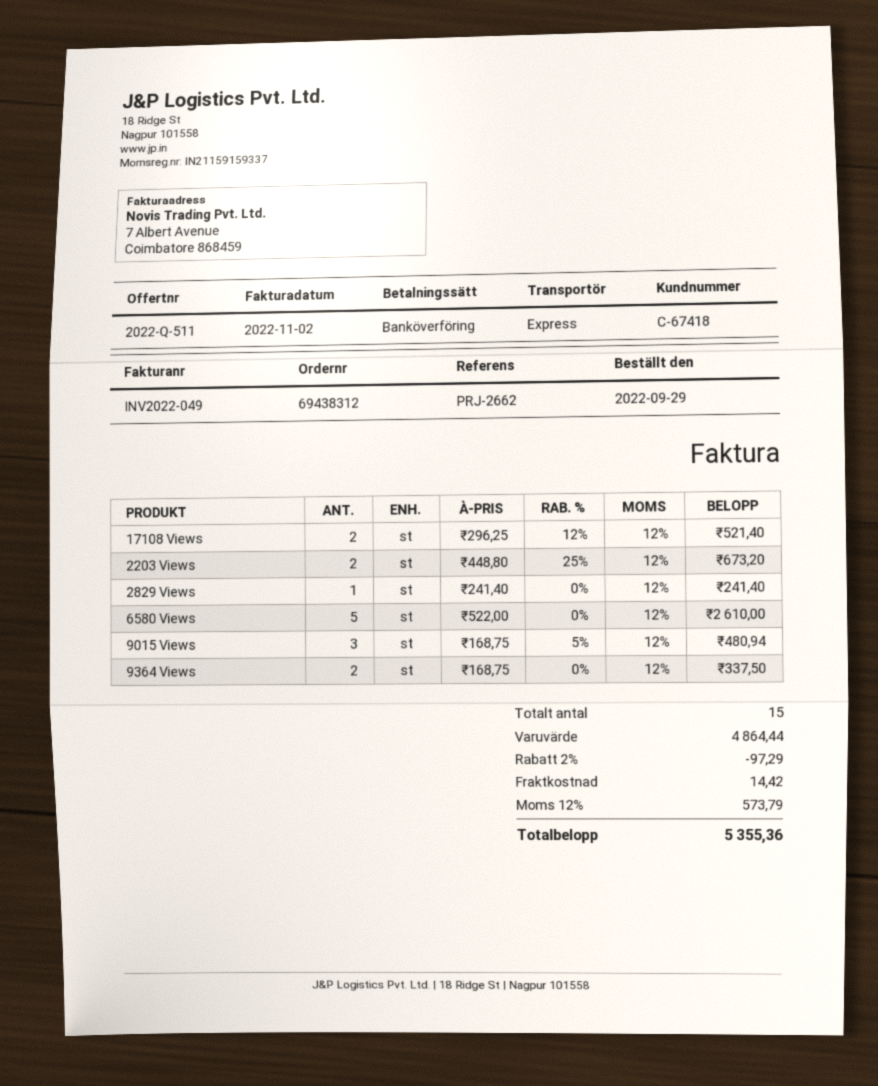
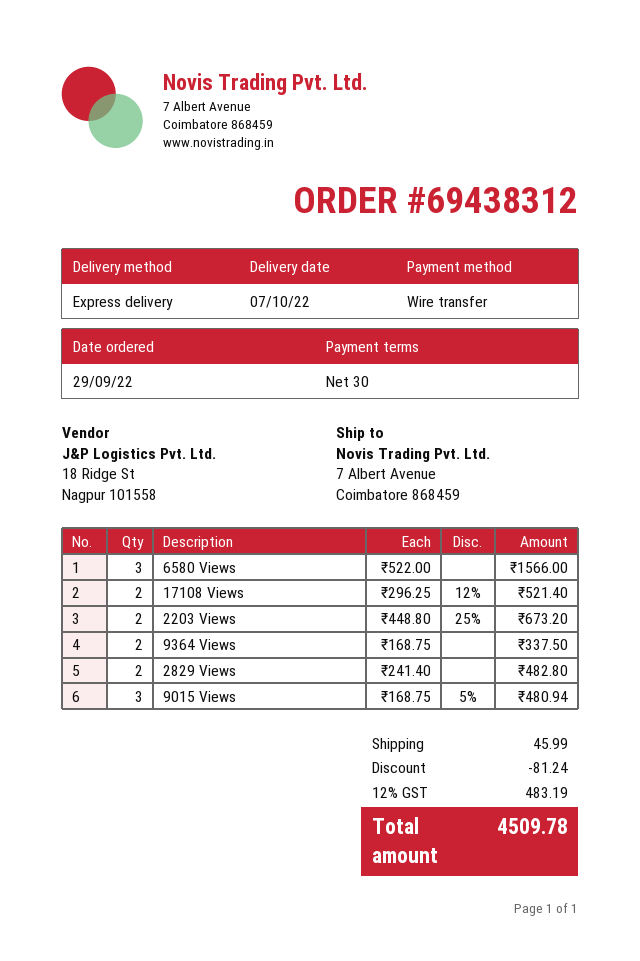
2829 Views: 1 x 241.40 = 241.40 -> 2 x 241.40 = 482.80
6580 Views: 5 x 522.00 = 2610.00 -> 3 x 522.00 = 1566.00
discount: 97.29 -> 81.24
shipping: 14.42 -> 45.99
tax: 12% = 573.79 -> 12% = 483.19
total: 5355.36 -> 4509.78

